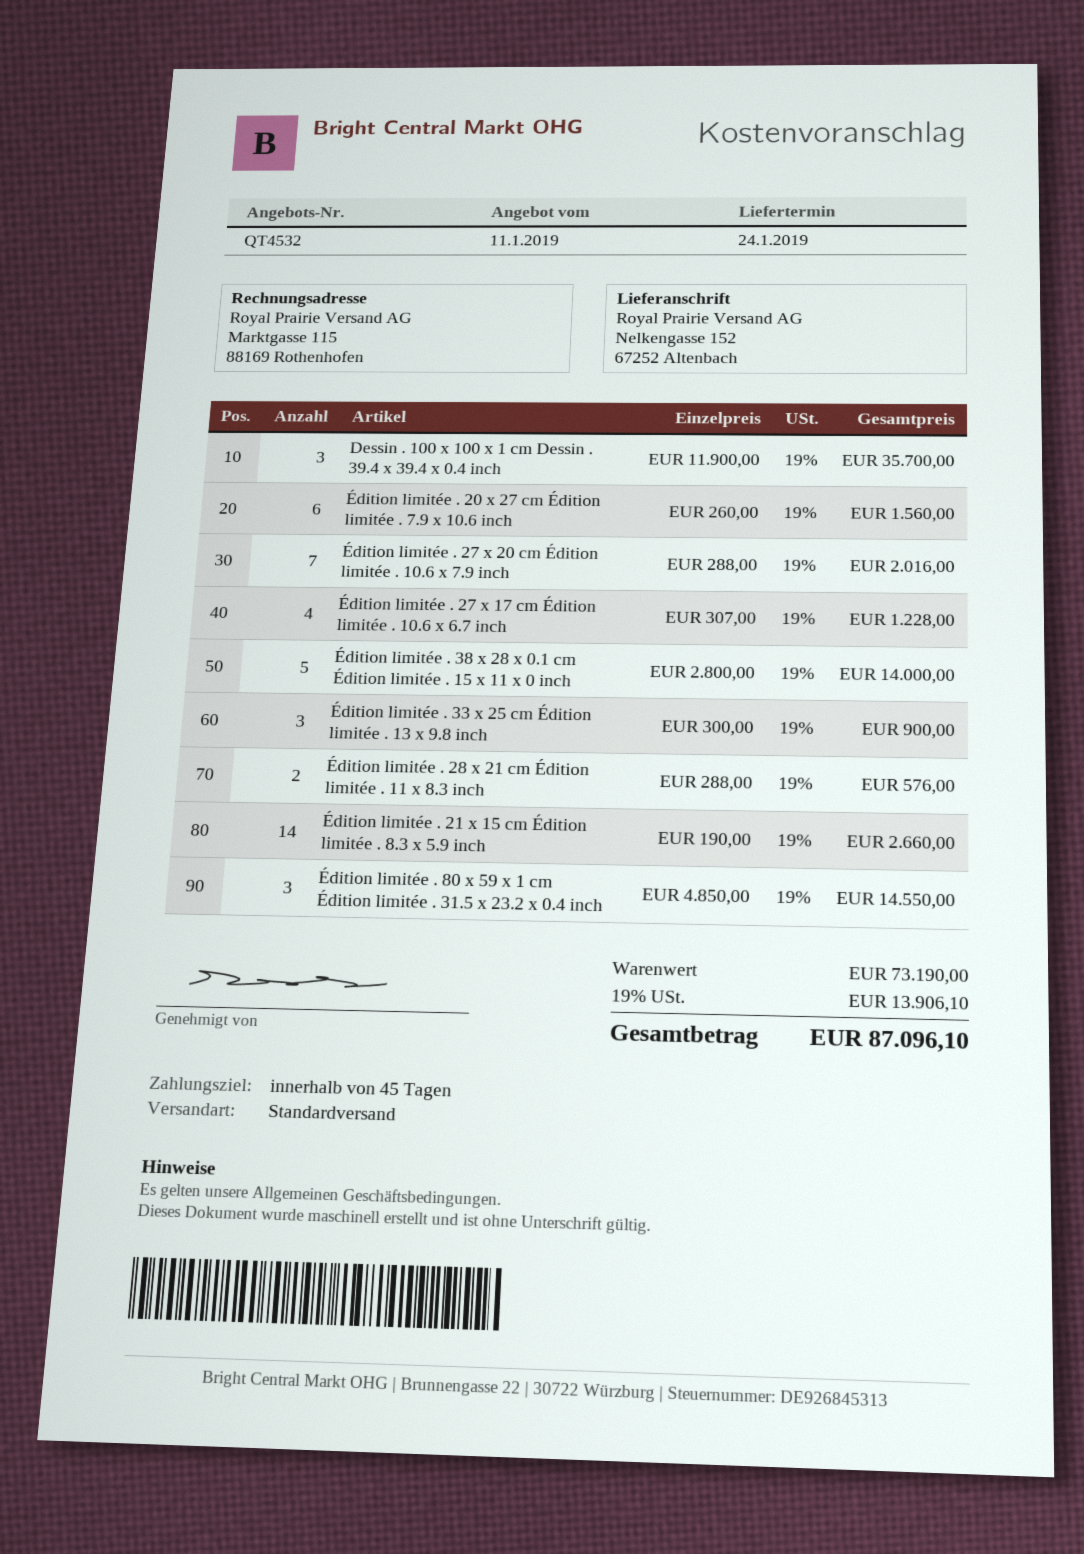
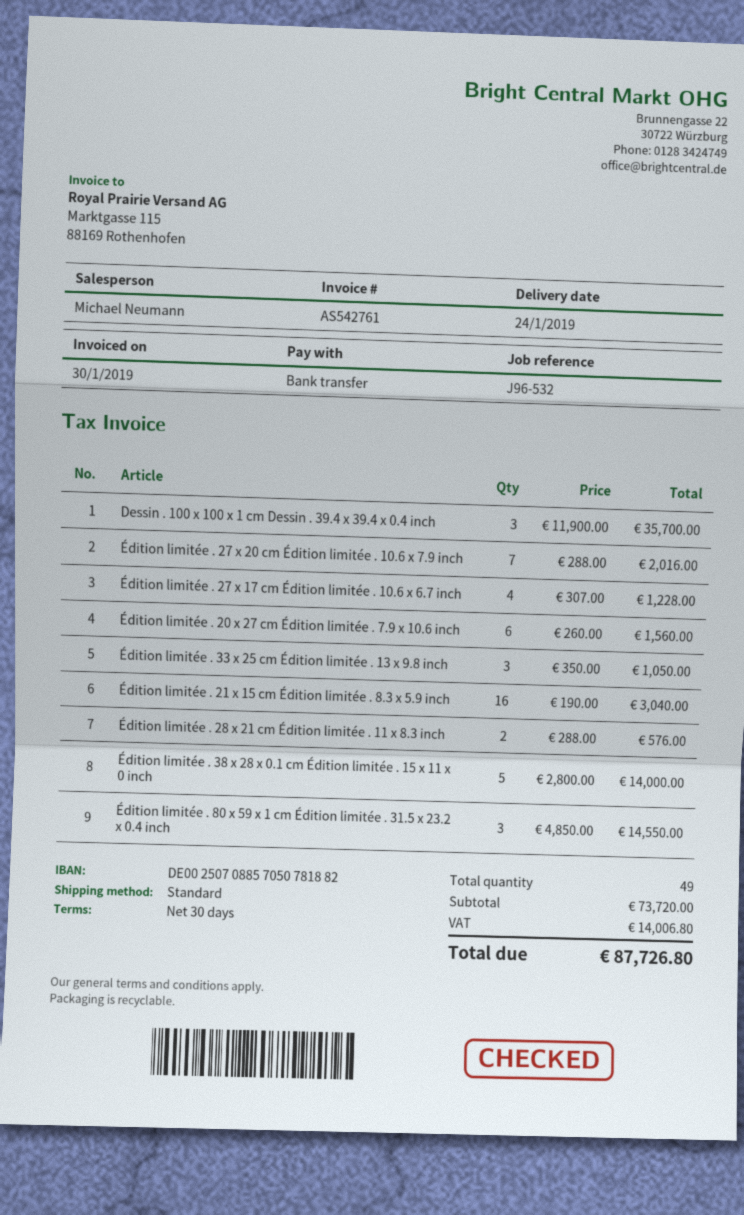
payment terms: 45 days -> 30 days
Édition limitée . 33 x 25 cm Édition limitée . 13 x 9.8 inch: 3 x 300.00 = 900.00 -> 3 x 350.00 = 1050.00
Édition limitée . 21 x 15 cm Édition limitée . 8.3 x 5.9 inch: 14 x 190.00 = 2660.00 -> 16 x 190.00 = 3040.00
subtotal: 73190.00 -> 73720.00
tax: 13906.10 -> 14006.80
total: 87096.10 -> 87726.80

